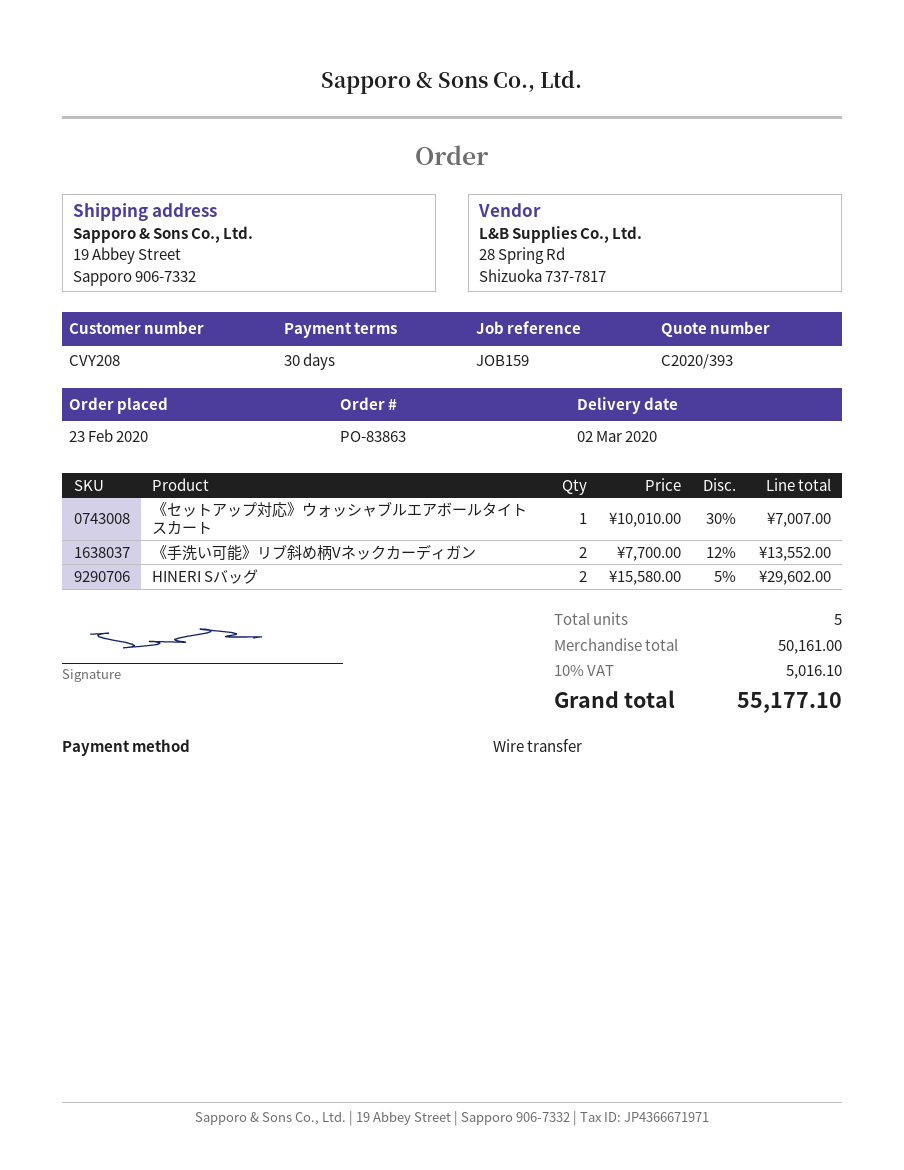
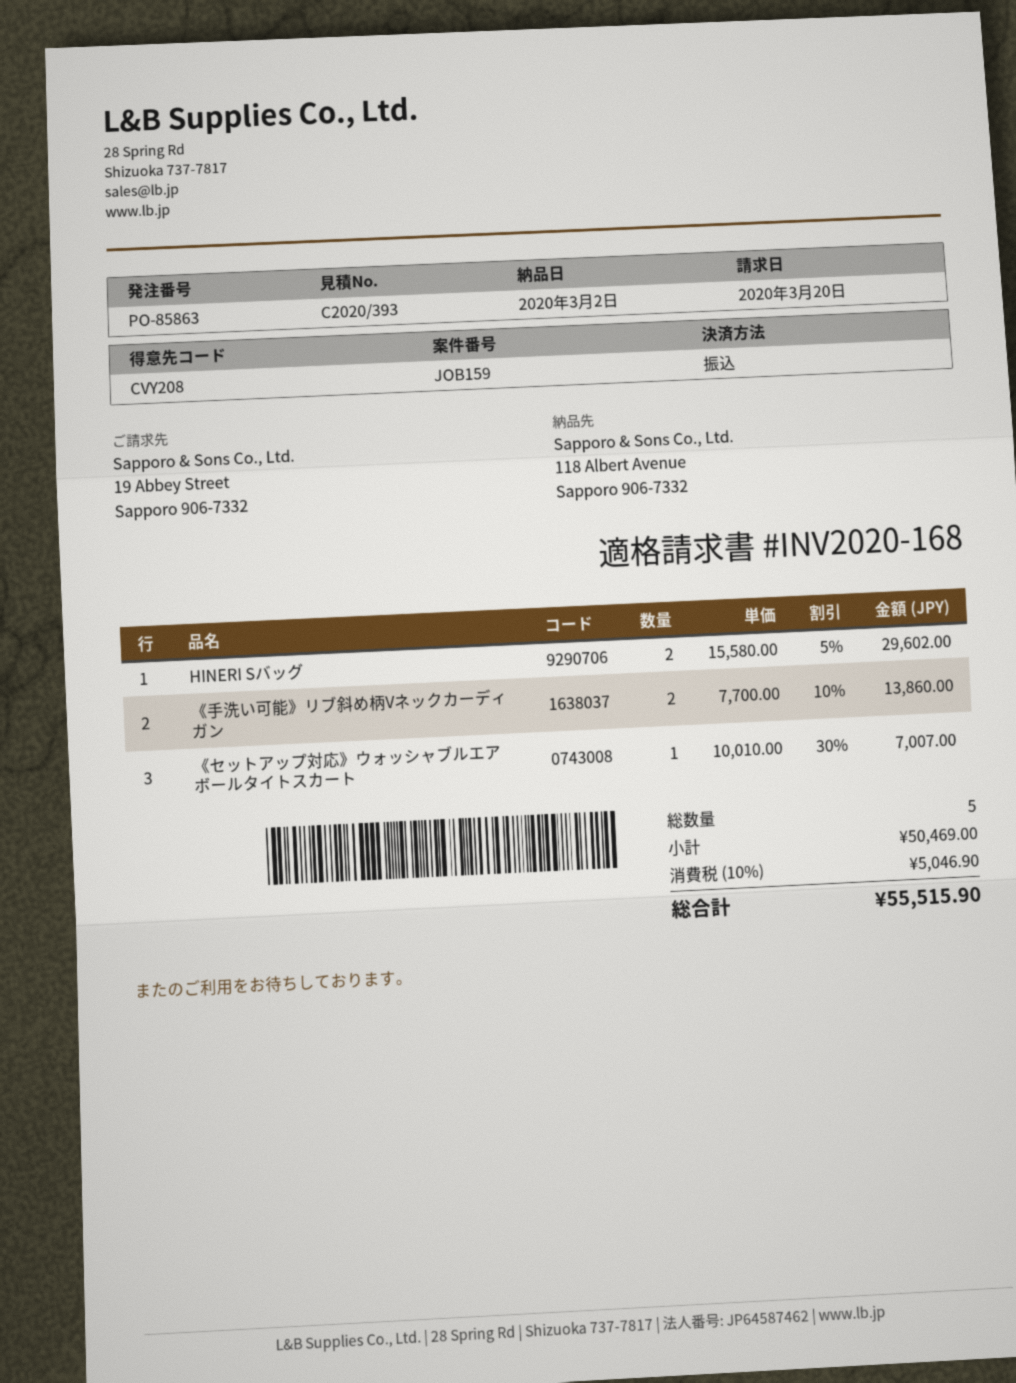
order number: PO-83863 -> PO-85863
ship to: 19 Abbey Street, Sapporo 906-7332 -> 118 Albert Avenue, Sapporo 906-7332
《手洗い可能》リブ斜め柄Vネックカーディガン: 2 x 7700.00 - 12% = 13552.00 -> 2 x 7700.00 - 10% = 13860.00
subtotal: 50161.00 -> 50469.00
tax: 10% = 5016.10 -> 10% = 5046.90
total: 55177.10 -> 55515.90

